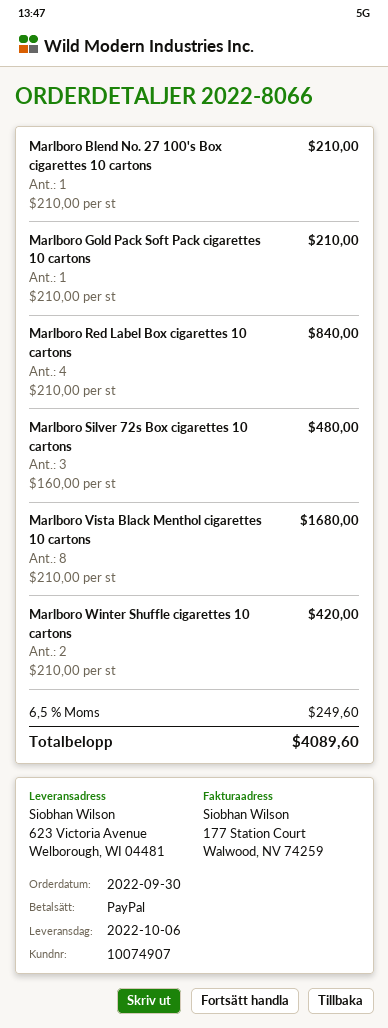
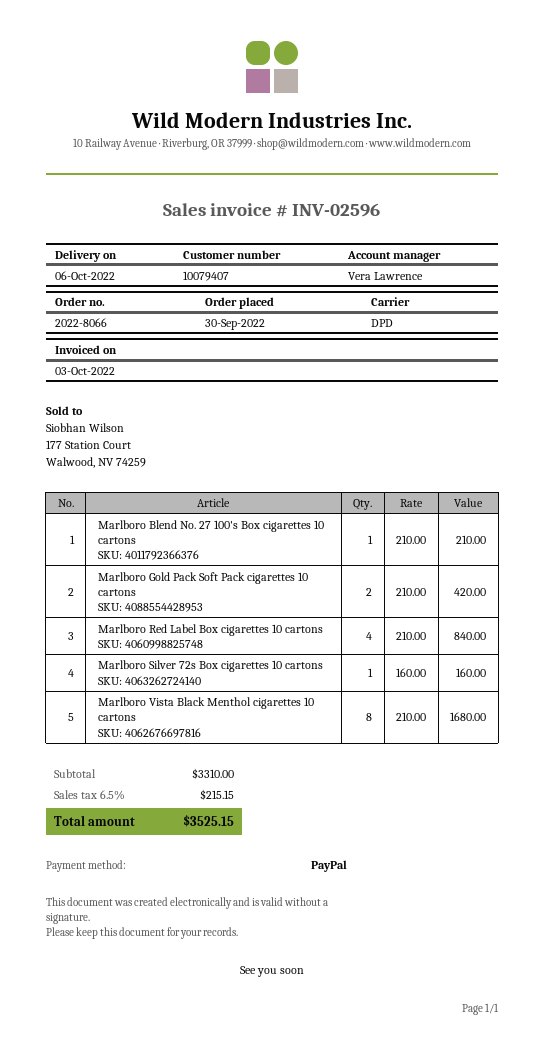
customer number: 10074907 -> 10079407
Marlboro Gold Pack Soft Pack cigarettes 10 cartons: 1 x 210.00 = 210.00 -> 2 x 210.00 = 420.00
Marlboro Silver 72s Box cigarettes 10 cartons: 3 x 160.00 = 480.00 -> 1 x 160.00 = 160.00
Marlboro Winter Shuffle cigarettes 10 cartons: 2 x 210.00 = 420.00 -> none
tax: 6.5% = 249.60 -> 6.5% = 215.15
total: 4089.60 -> 3525.15

